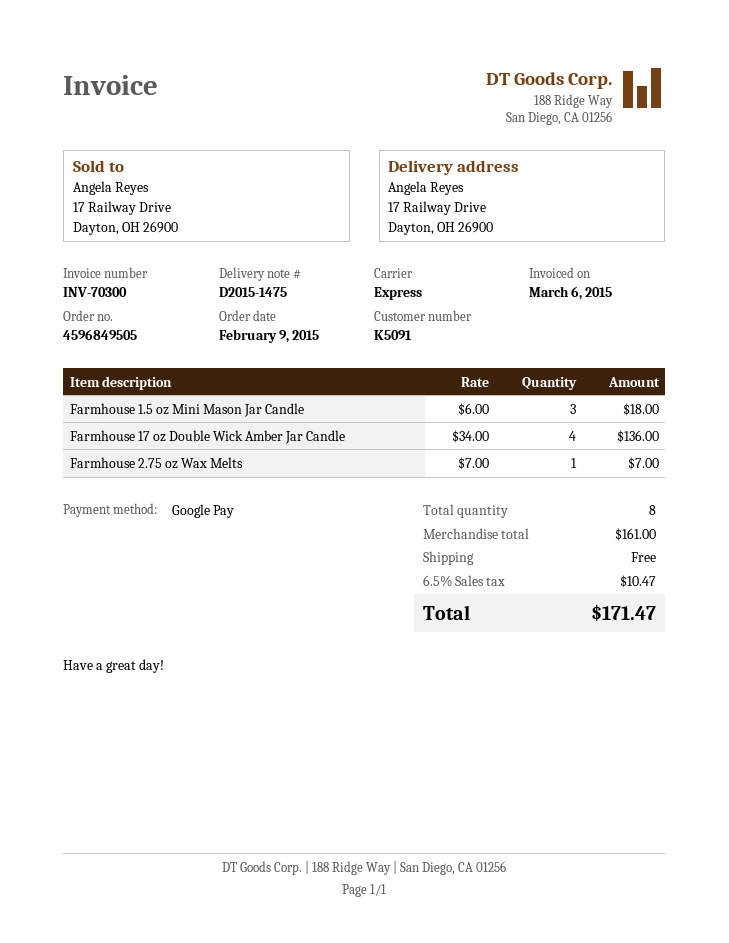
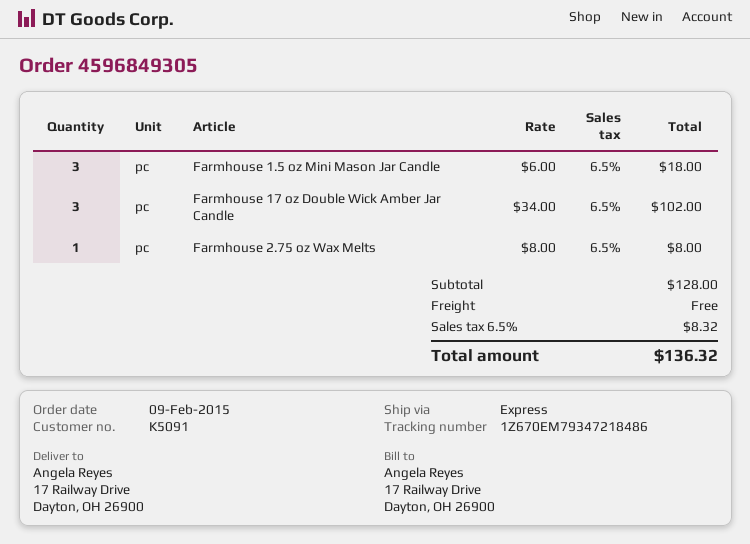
order number: 4596849505 -> 4596849305
Farmhouse 17 oz Double Wick Amber Jar Candle: 4 x 34.00 = 136.00 -> 3 x 34.00 = 102.00
Farmhouse 2.75 oz Wax Melts: 1 x 7.00 = 7.00 -> 1 x 8.00 = 8.00
subtotal: 161.00 -> 128.00
tax: 6.5% = 10.47 -> 6.5% = 8.32
total: 171.47 -> 136.32

